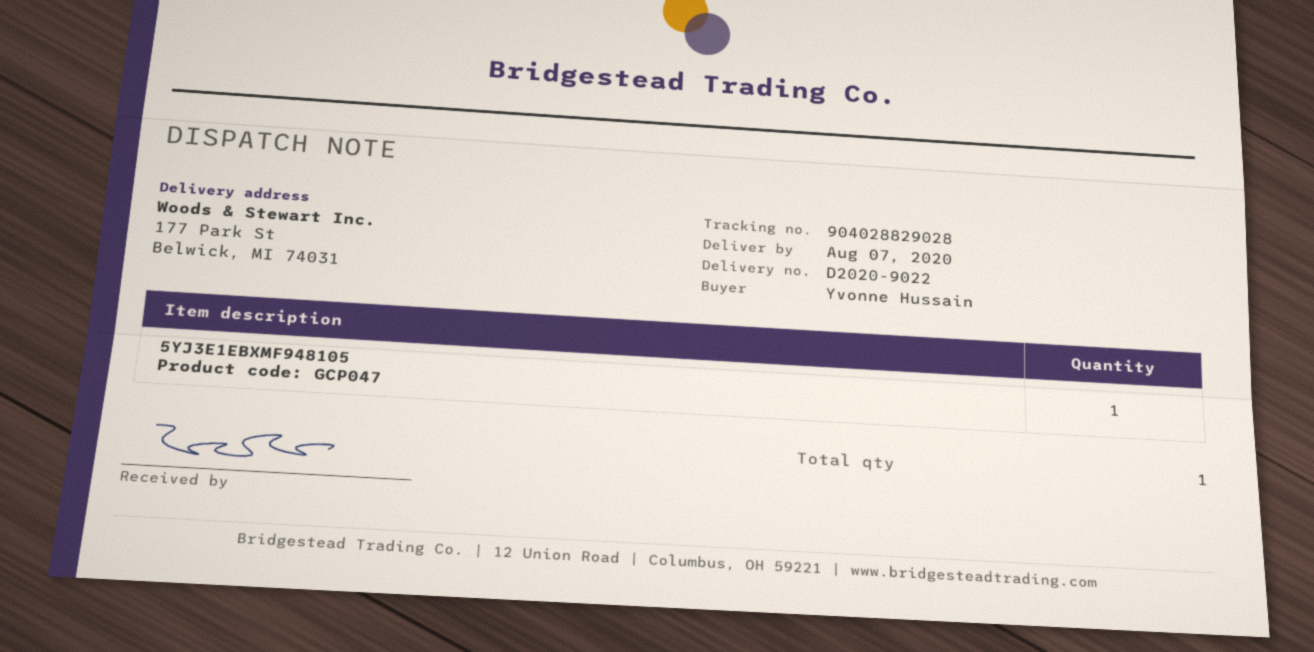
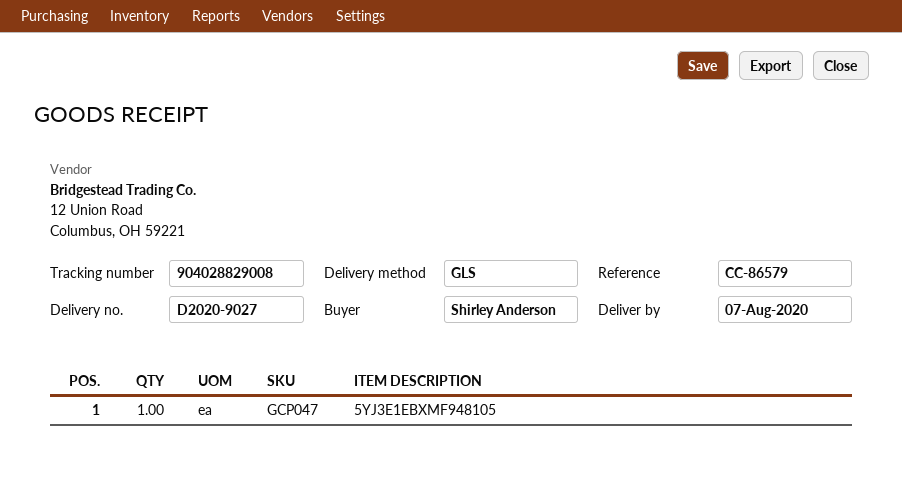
delivery note number: D2020-9022 -> D2020-9027
ordered by: Yvonne Hussain -> Shirley Anderson
tracking number: 904028829028 -> 904028829008

